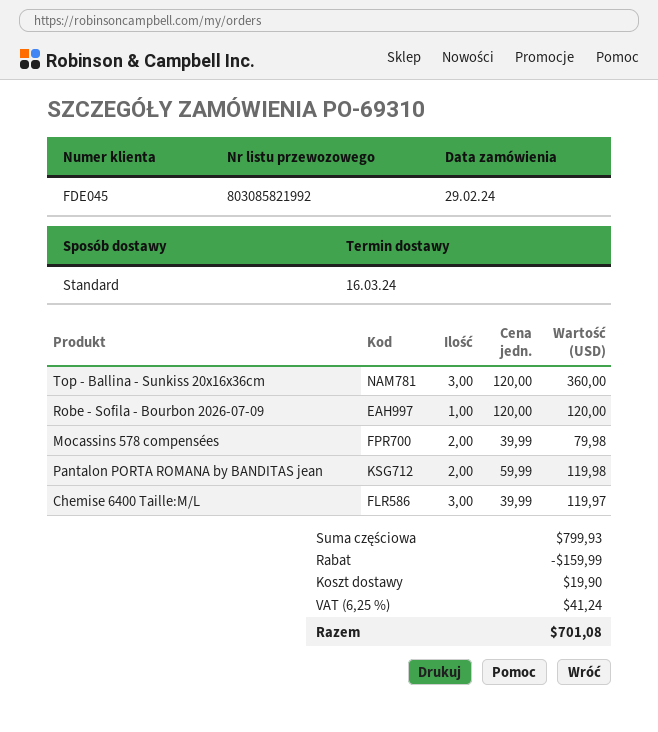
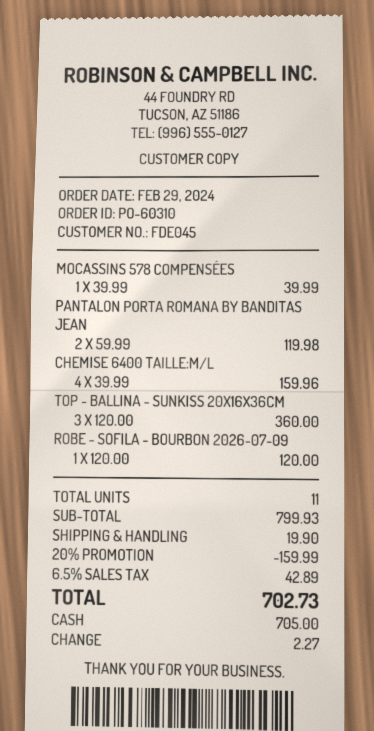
order number: PO-69310 -> PO-60310
Mocassins 578 compensées: 2 x 39.99 = 79.98 -> 1 x 39.99 = 39.99
Chemise 6400 Taille:M/L: 3 x 39.99 = 119.97 -> 4 x 39.99 = 159.96
tax: 6.25% = 41.24 -> 6.5% = 42.89
total: 701.08 -> 702.73

